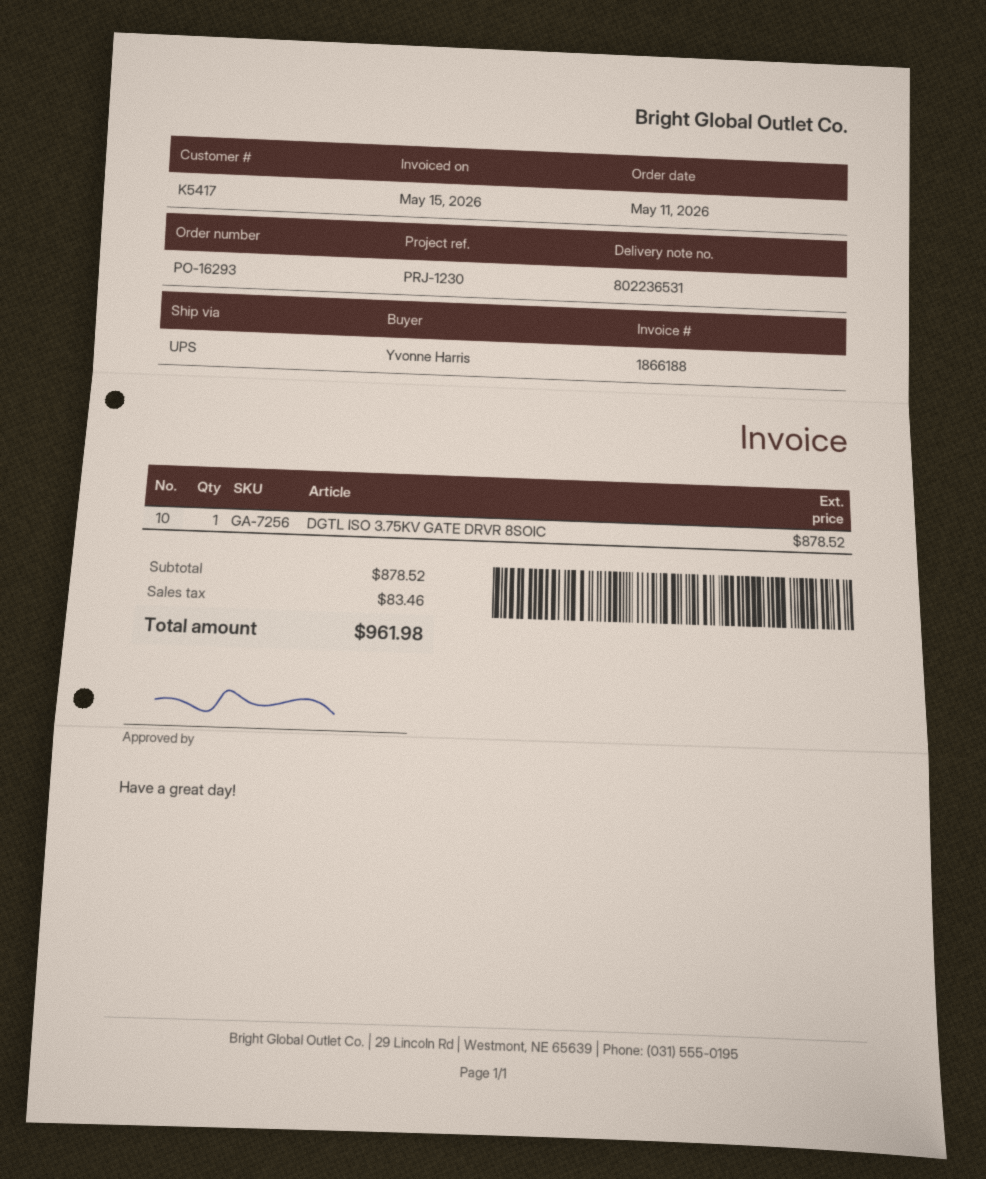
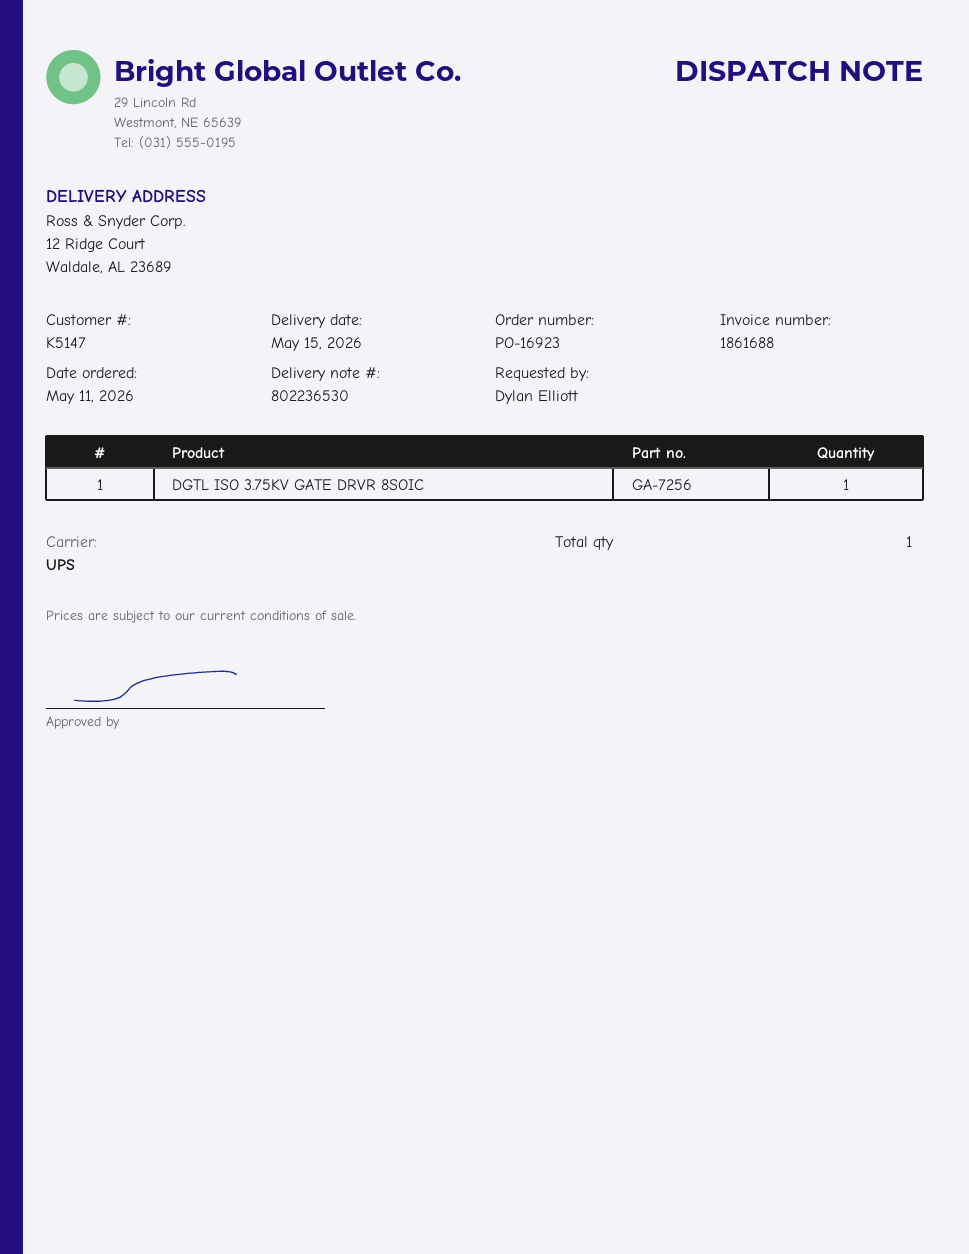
order number: PO-16293 -> PO-16923
delivery note number: 802236531 -> 802236530
invoice number: 1866188 -> 1861688
customer number: K5417 -> K5147
ordered by: Yvonne Harris -> Dylan Elliott

